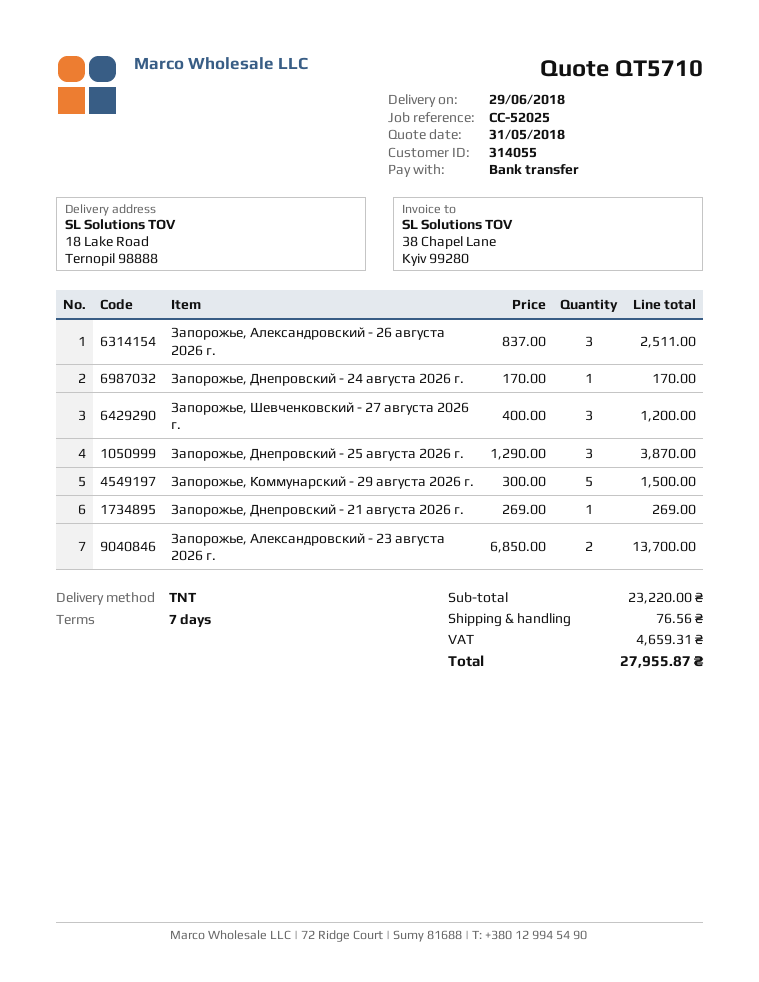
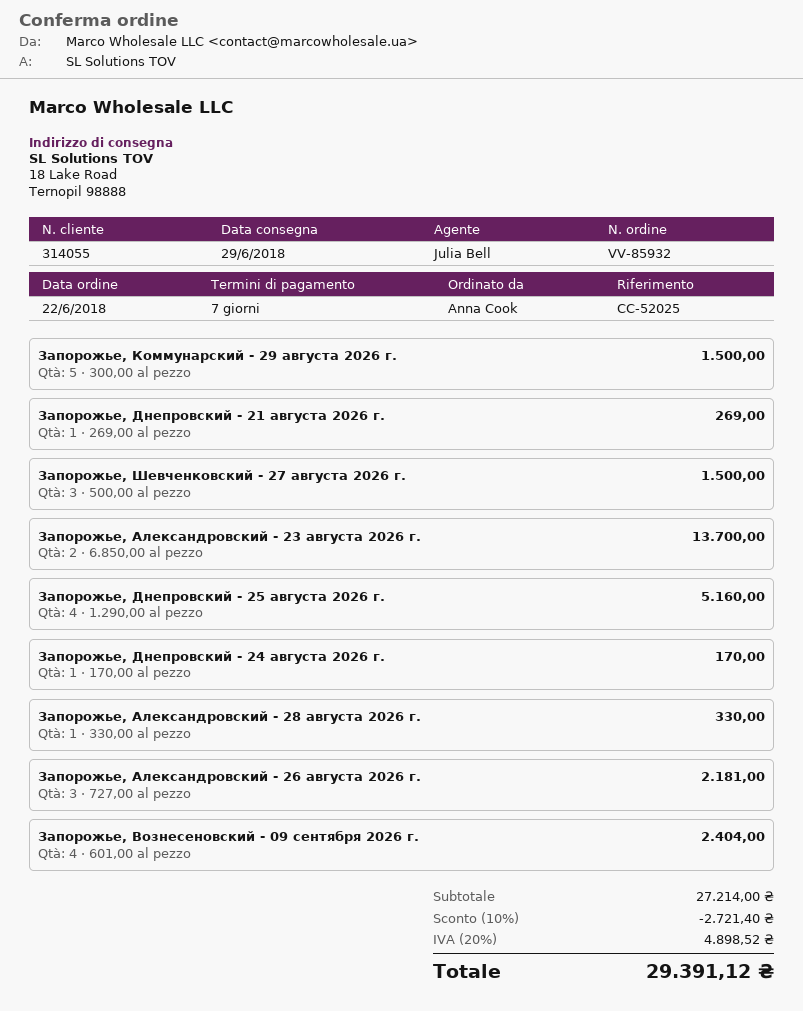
Запорожье, Александровский - 26 августа 2026 г.: 3 x 837.00 = 2511.00 -> 3 x 727.00 = 2181.00
Запорожье, Шевченковский - 27 августа 2026 г.: 3 x 400.00 = 1200.00 -> 3 x 500.00 = 1500.00
Запорожье, Днепровский - 25 августа 2026 г.: 3 x 1290.00 = 3870.00 -> 4 x 1290.00 = 5160.00
Запорожье, Александровский - 28 августа 2026 г.: none -> 1 x 330.00 = 330.00
Запорожье, Вознесеновский - 09 сентября 2026 г.: none -> 4 x 601.00 = 2404.00
subtotal: 23220.00 -> 27214.00
discount: none -> 10% = 2721.40
shipping: 76.56 -> none
tax: 4659.31 -> 4898.52
total: 27955.87 -> 29391.12

